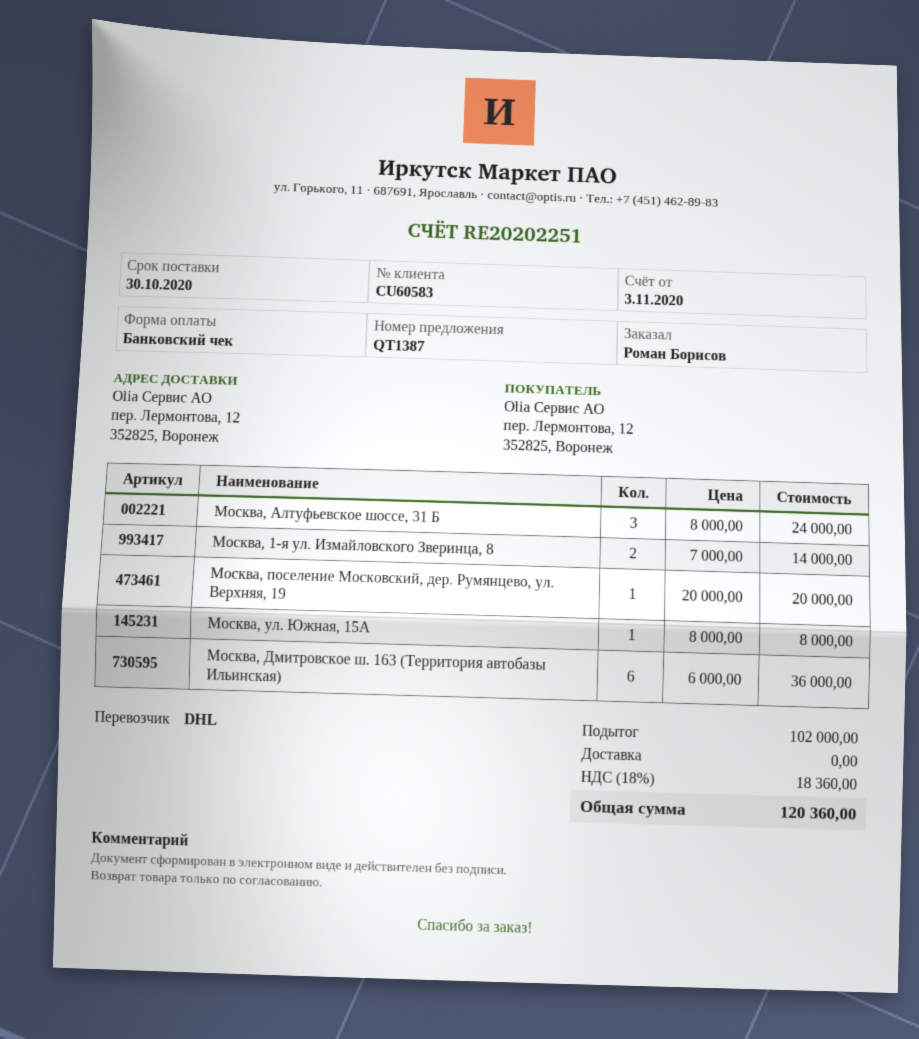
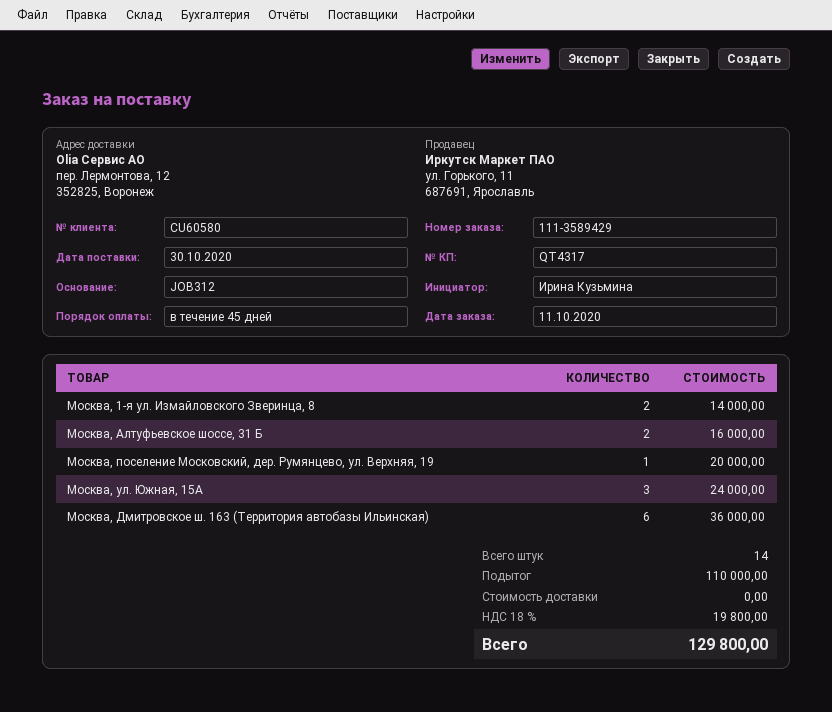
quote number: QT1387 -> QT4317
customer number: CU60583 -> CU60580
ordered by: Роман Борисов -> Ирина Кузьмина
Москва, Алтуфьевское шоссе, 31 Б: 3 for 24000.00 -> 2 for 16000.00
Москва, ул. Южная, 15А: 1 for 8000.00 -> 3 for 24000.00
subtotal: 102000.00 -> 110000.00
tax: 18% = 18360.00 -> 18% = 19800.00
total: 120360.00 -> 129800.00

